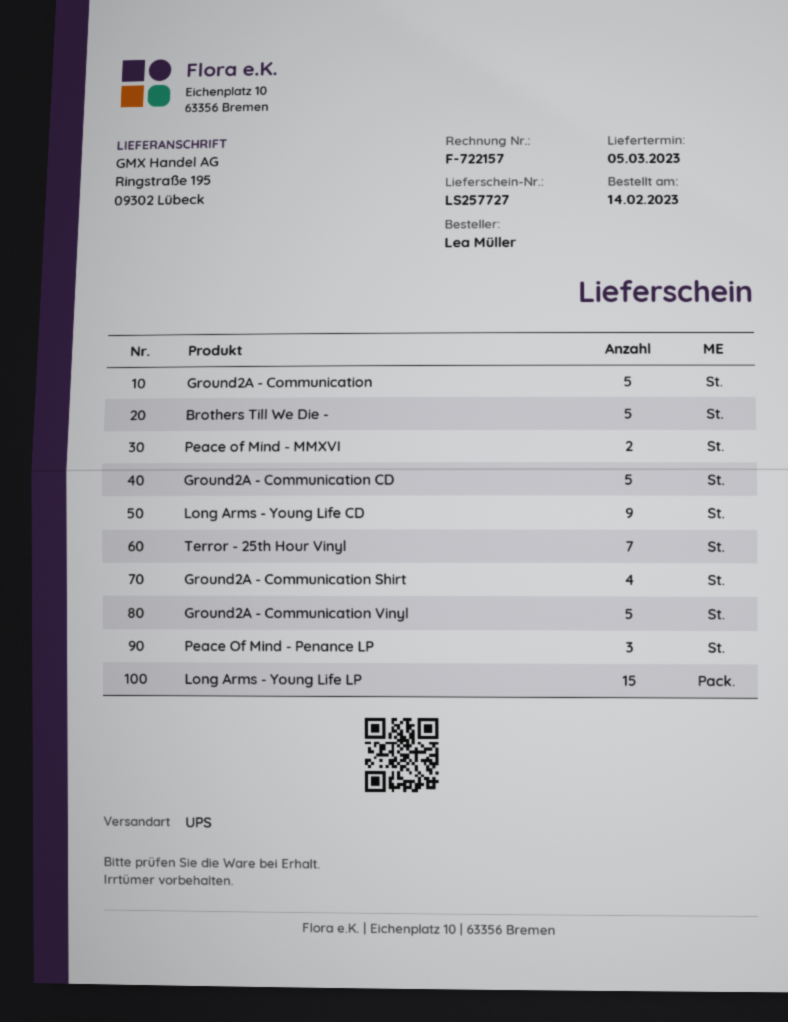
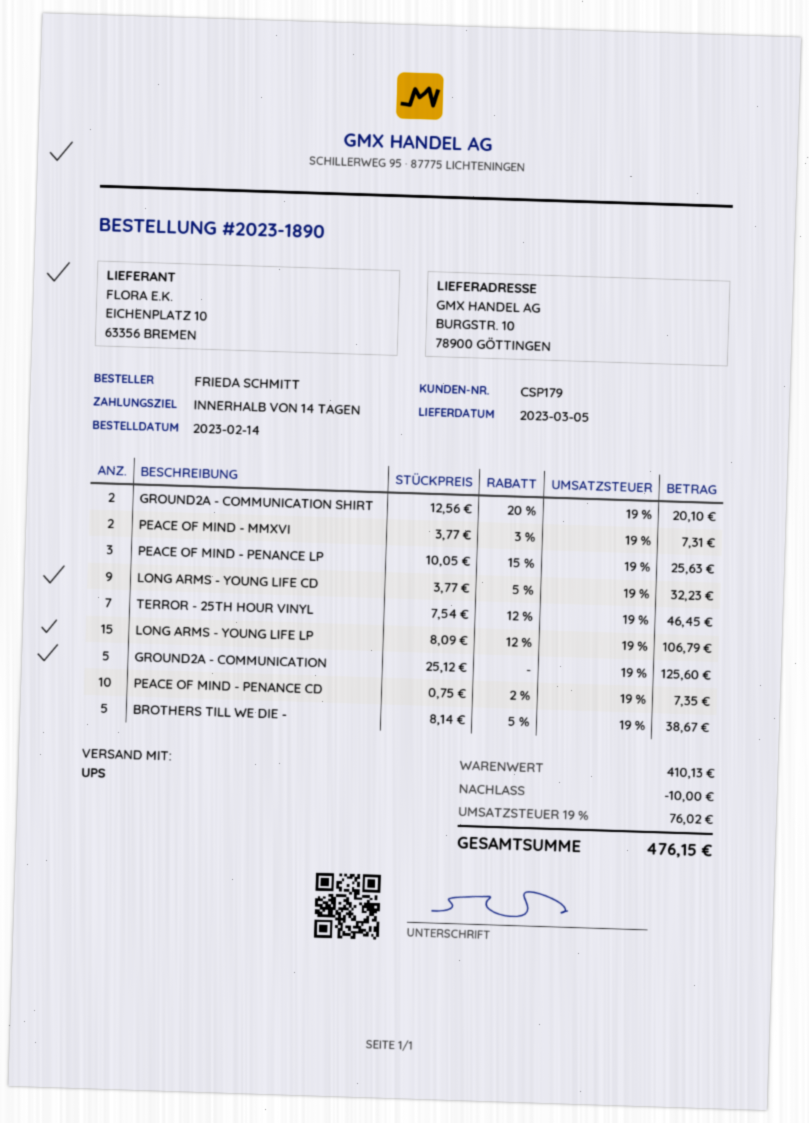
ordered by: Lea Müller -> FRIEDA SCHMITT
ship to: Ringstraße 195, 09302 Lübeck -> BURGSTR. 10, 78900 GÖTTINGEN
Ground2A - Communication CD: 5 -> none
Ground2A - Communication Shirt: 4 -> 2
Ground2A - Communication Vinyl: 5 -> none
PEACE OF MIND - PENANCE CD: none -> 10

